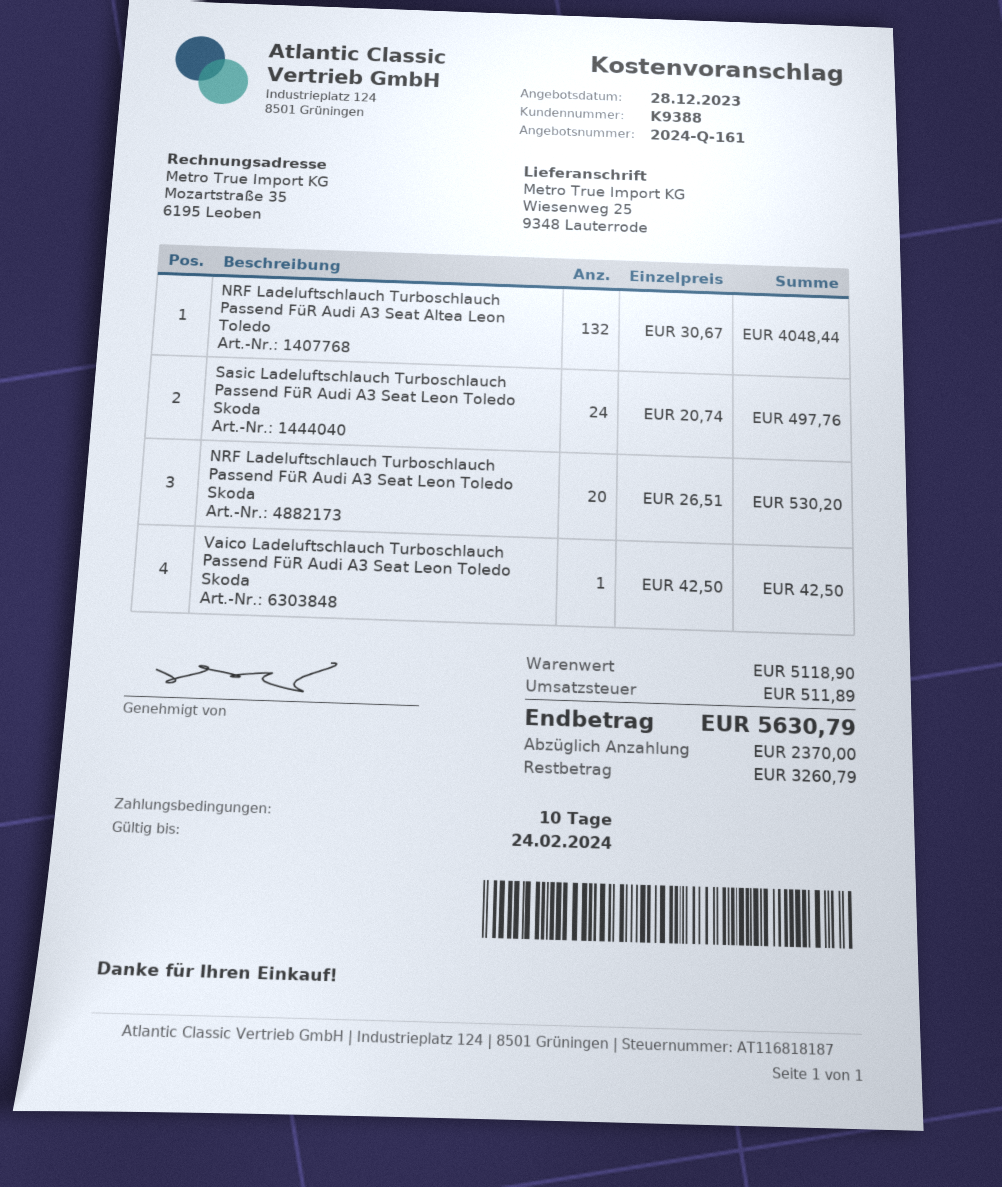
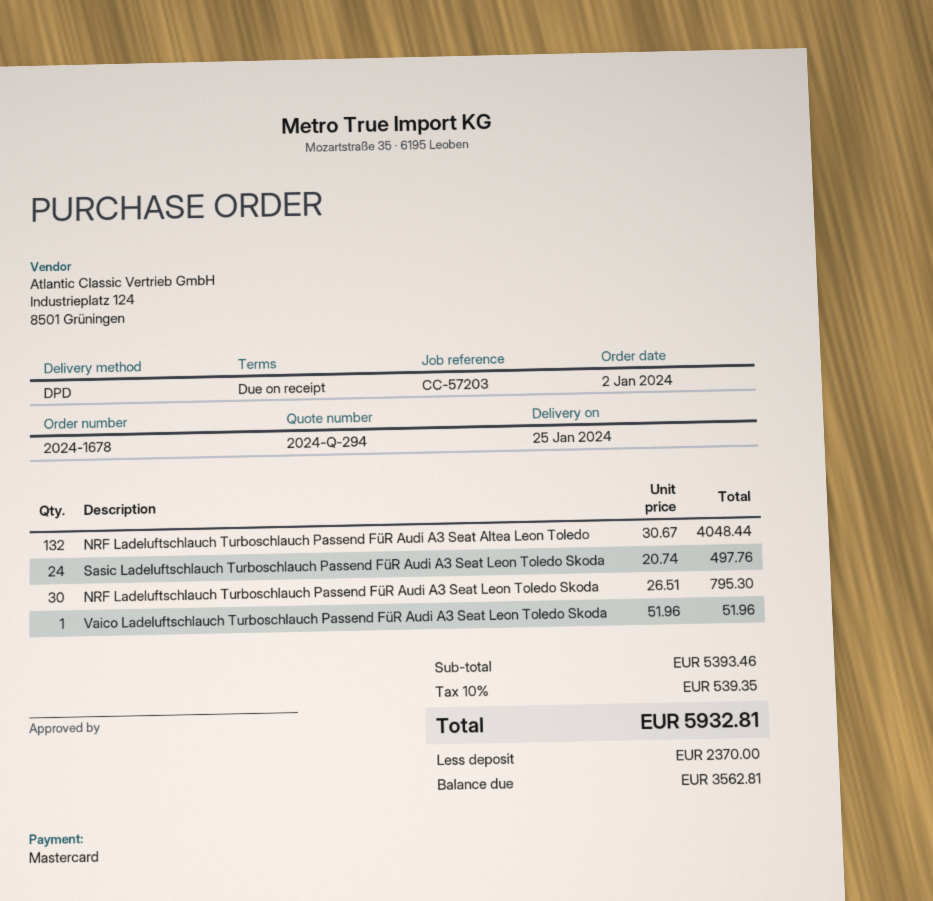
quote number: 2024-Q-161 -> 2024-Q-294
payment terms: 10 days -> on receipt
NRF Ladeluftschlauch Turboschlauch Passend FüR Audi A3 Seat Leon Toledo Skoda: 20 x 26.51 = 530.20 -> 30 x 26.51 = 795.30
Vaico Ladeluftschlauch Turboschlauch Passend FüR Audi A3 Seat Leon Toledo Skoda: 1 x 42.50 = 42.50 -> 1 x 51.96 = 51.96
subtotal: 5118.90 -> 5393.46
tax: 511.89 -> 539.35
total: 5630.79 -> 5932.81
balance: 3260.79 -> 3562.81

